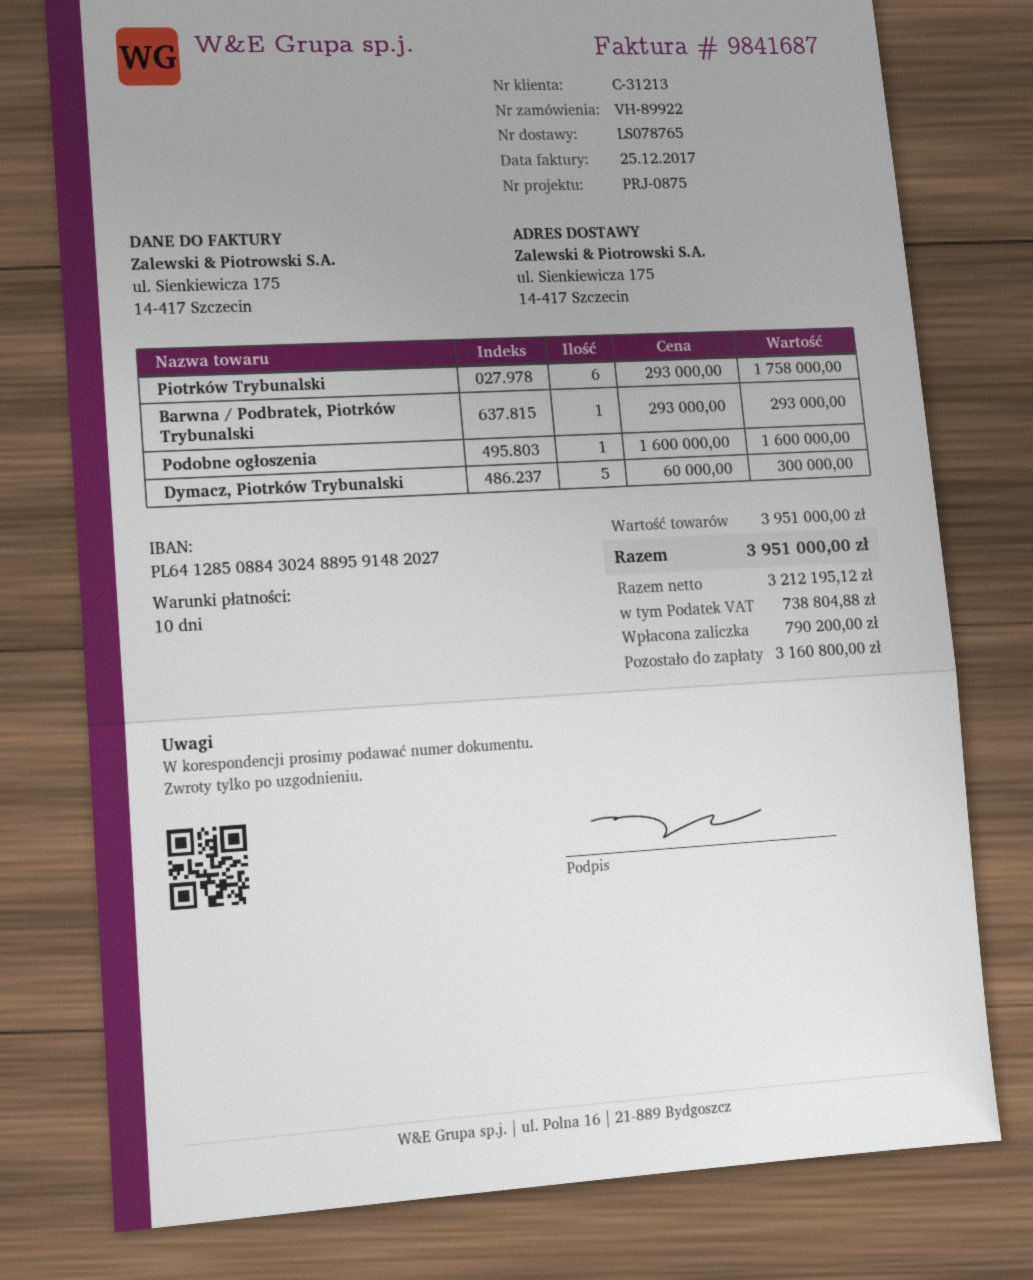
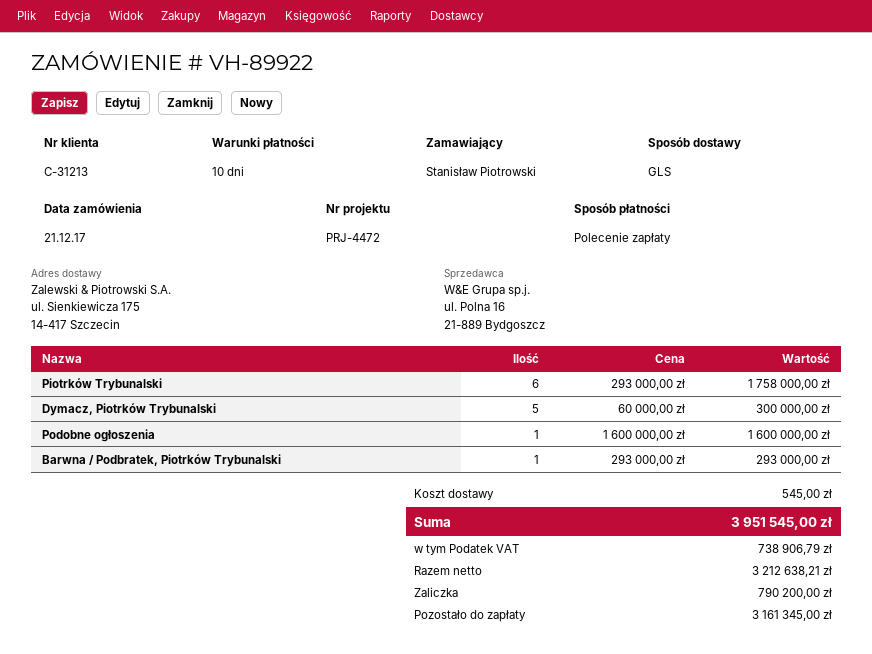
reference: PRJ-0875 -> PRJ-4472
shipping: none -> 545.00
net: 3212195.12 -> 3212638.21
tax: 738804.88 -> 738906.79
total: 3951000.00 -> 3951545.00
balance: 3160800.00 -> 3161345.00

